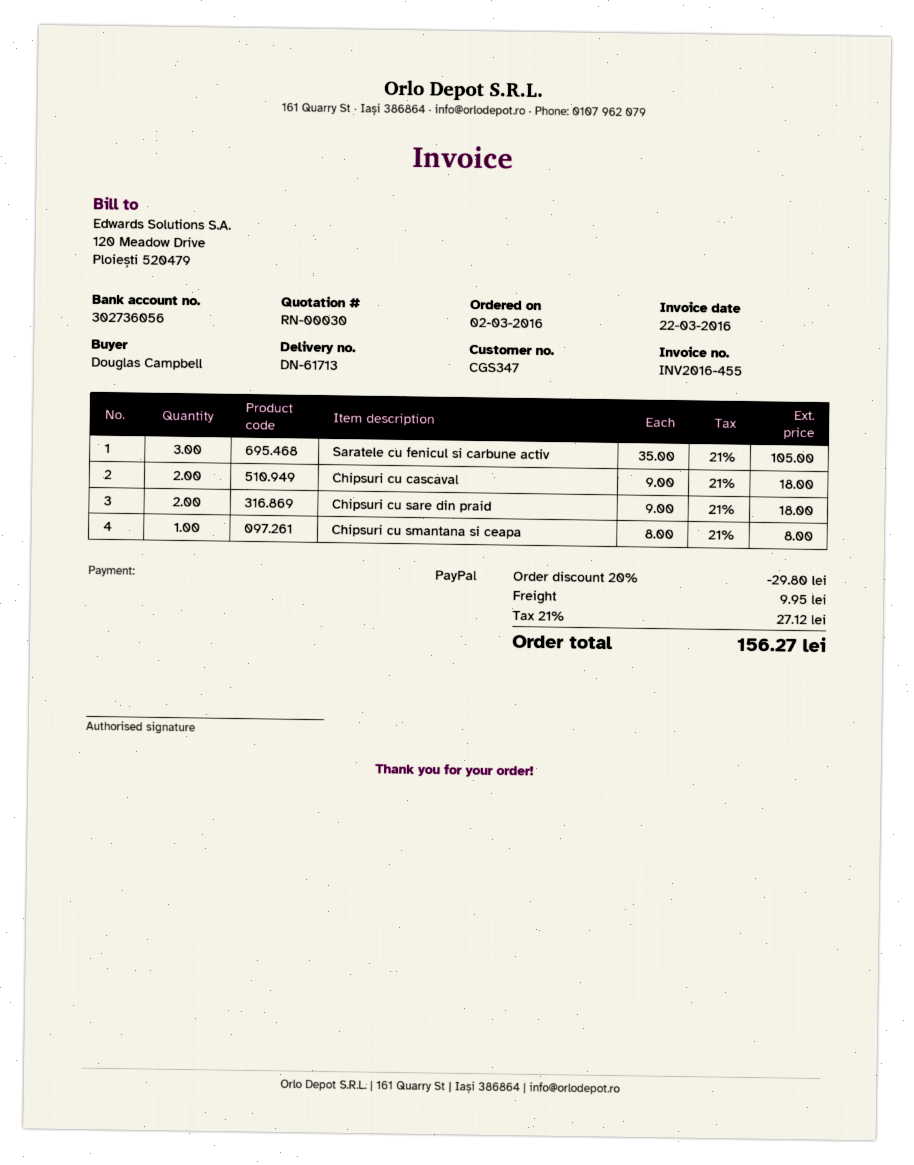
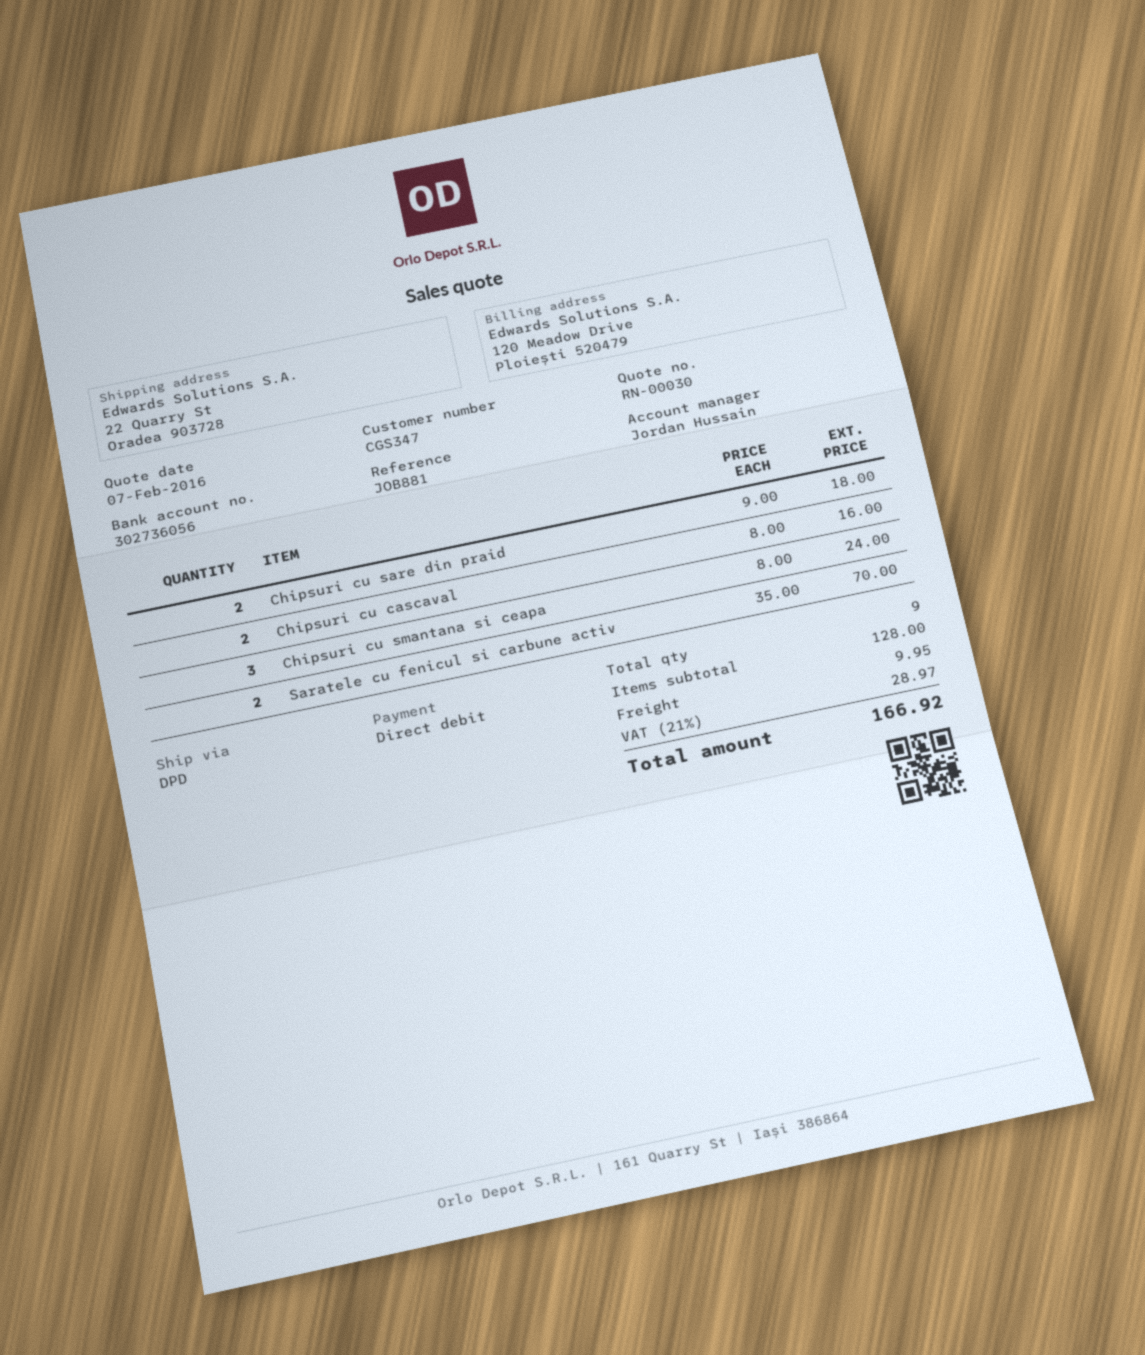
payment method: PayPal -> direct debit
Saratele cu fenicul si carbune activ: 3 x 35.00 = 105.00 -> 2 x 35.00 = 70.00
Chipsuri cu cascaval: 2 x 9.00 = 18.00 -> 2 x 8.00 = 16.00
Chipsuri cu smantana si ceapa: 1 x 8.00 = 8.00 -> 3 x 8.00 = 24.00
discount: 20% = 29.80 -> none
tax: 21% = 27.12 -> 21% = 28.97
total: 156.27 -> 166.92

